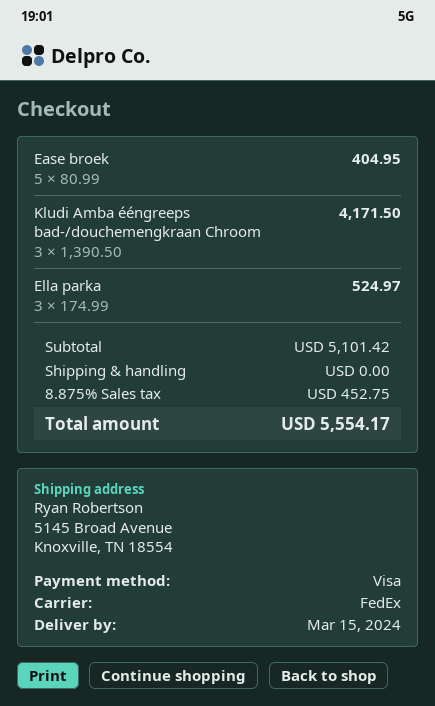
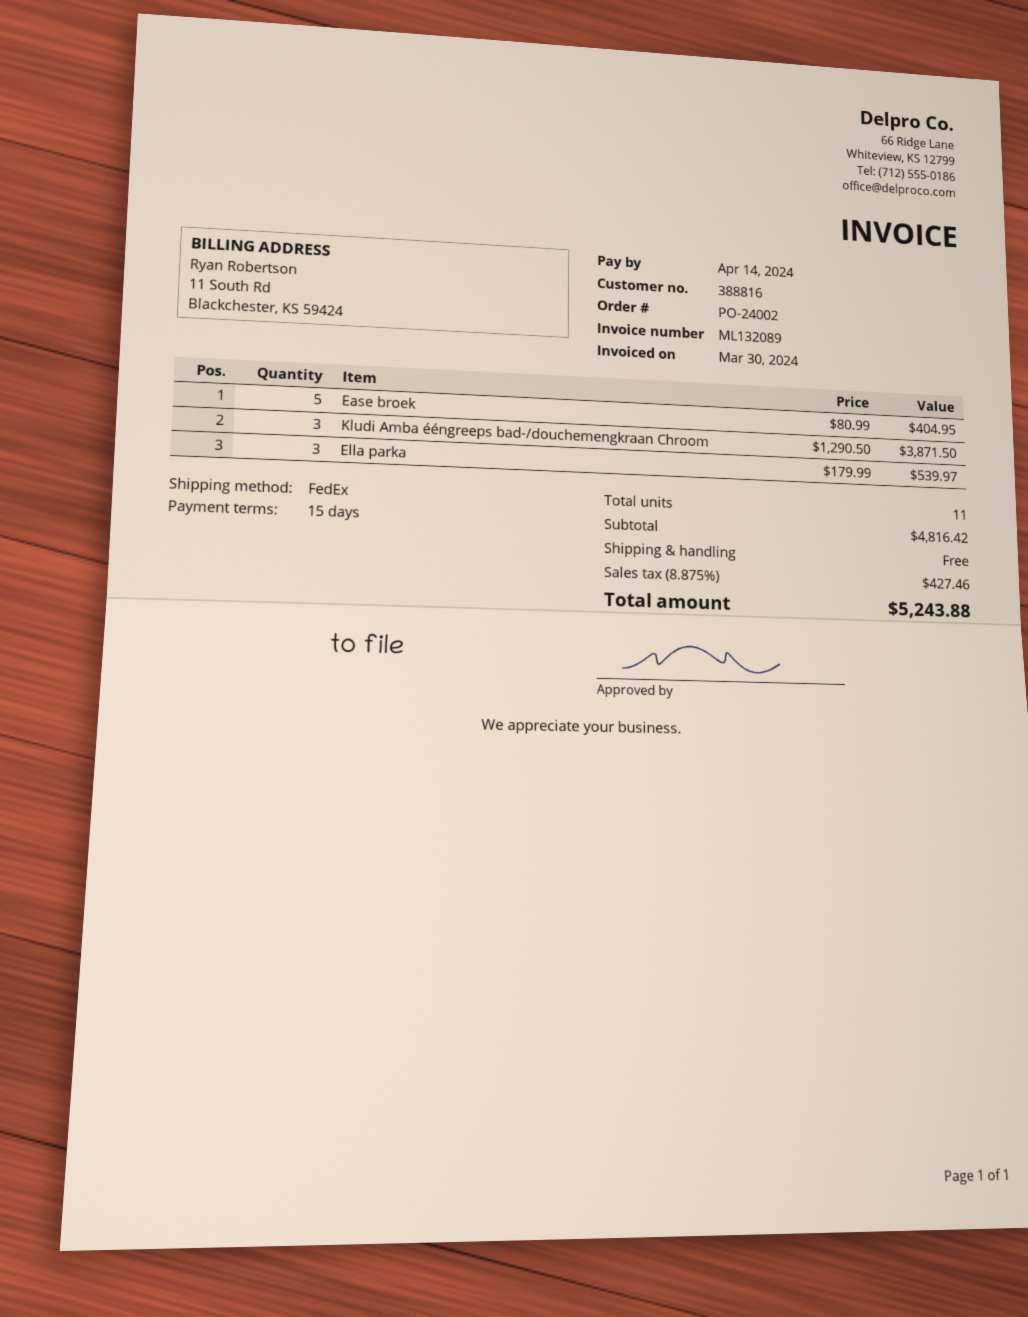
Kludi Amba ééngreeps bad-/douchemengkraan Chroom: 3 x 1390.50 = 4171.50 -> 3 x 1290.50 = 3871.50
Ella parka: 3 x 174.99 = 524.97 -> 3 x 179.99 = 539.97
subtotal: 5101.42 -> 4816.42
tax: 8.875% = 452.75 -> 8.875% = 427.46
total: 5554.17 -> 5243.88

